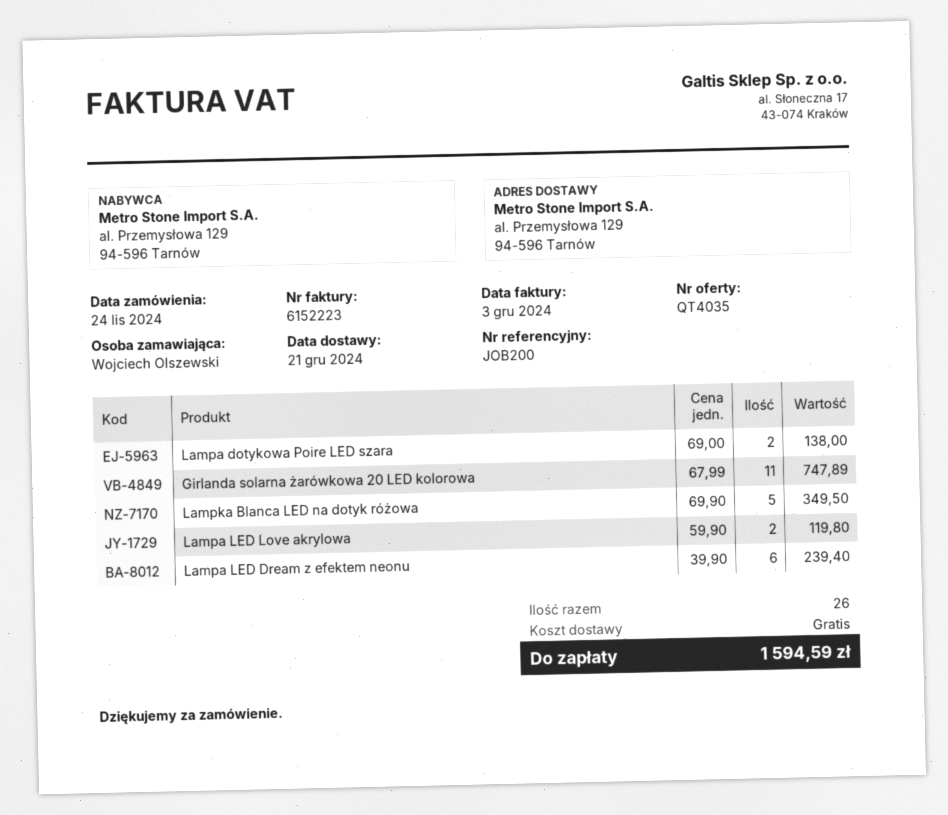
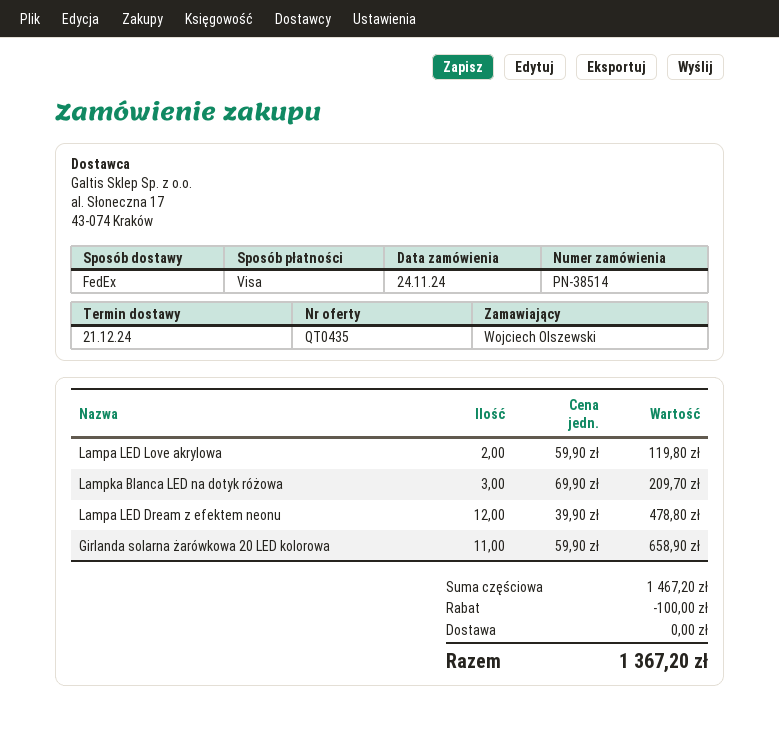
quote number: QT4035 -> QT0435
Lampa dotykowa Poire LED szara: 2 x 69.00 = 138.00 -> none
Girlanda solarna żarówkowa 20 LED kolorowa: 11 x 67.99 = 747.89 -> 11 x 59.90 = 658.90
Lampka Blanca LED na dotyk różowa: 5 x 69.90 = 349.50 -> 3 x 69.90 = 209.70
Lampa LED Dream z efektem neonu: 6 x 39.90 = 239.40 -> 12 x 39.90 = 478.80
discount: none -> 100.00
total: 1594.59 -> 1367.20

